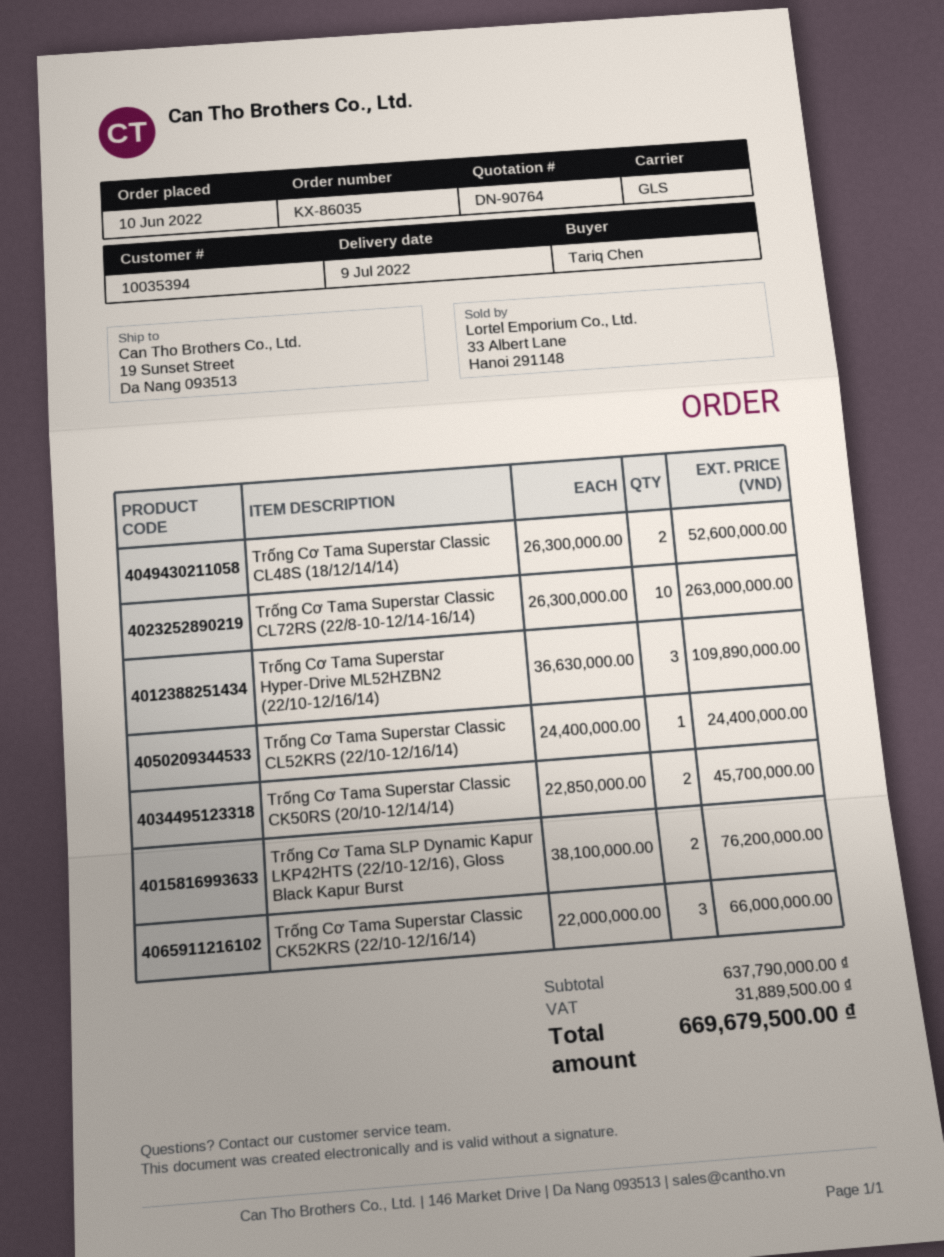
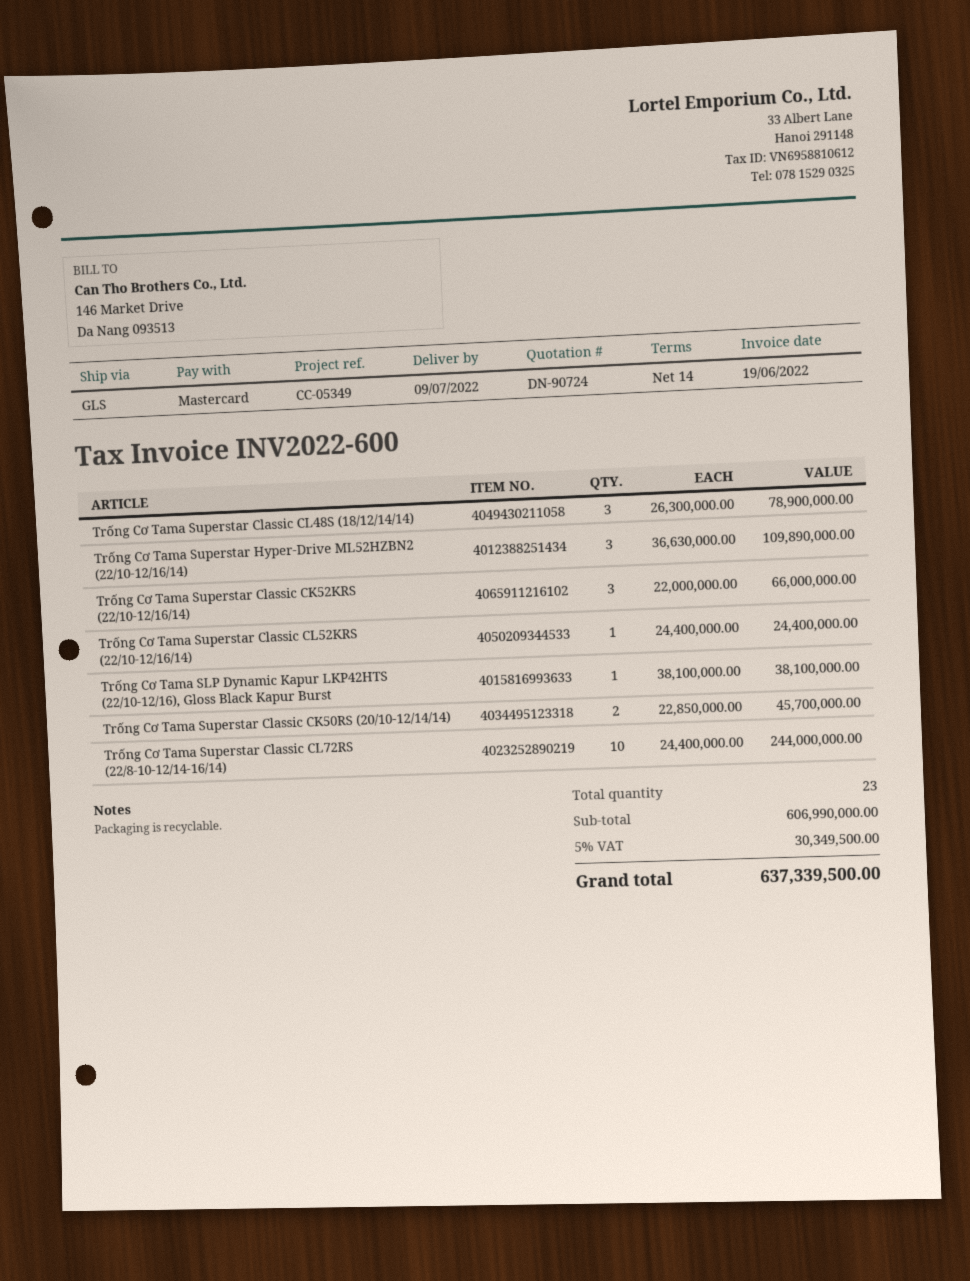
quote number: DN-90764 -> DN-90724
Trống Cơ Tama Superstar Classic CL48S (18/12/14/14): 2 x 26300000.00 = 52600000.00 -> 3 x 26300000.00 = 78900000.00
Trống Cơ Tama Superstar Classic CL72RS (22/8-10-12/14-16/14): 10 x 26300000.00 = 263000000.00 -> 10 x 24400000.00 = 244000000.00
Trống Cơ Tama SLP Dynamic Kapur LKP42HTS (22/10-12/16), Gloss Black Kapur Burst: 2 x 38100000.00 = 76200000.00 -> 1 x 38100000.00 = 38100000.00
subtotal: 637790000.00 -> 606990000.00
tax: 31889500.00 -> 30349500.00
total: 669679500.00 -> 637339500.00

